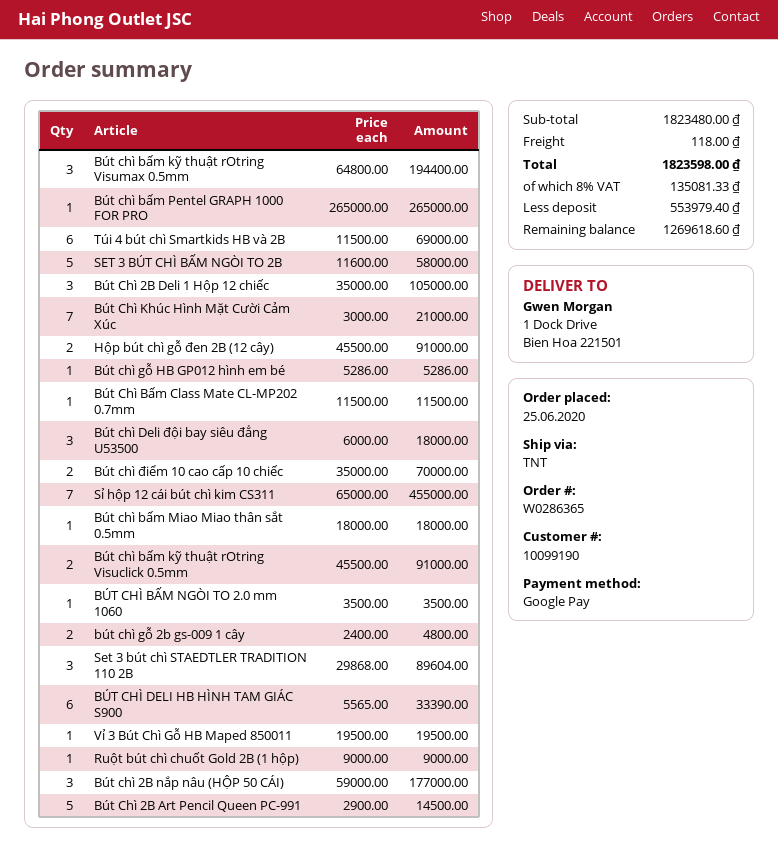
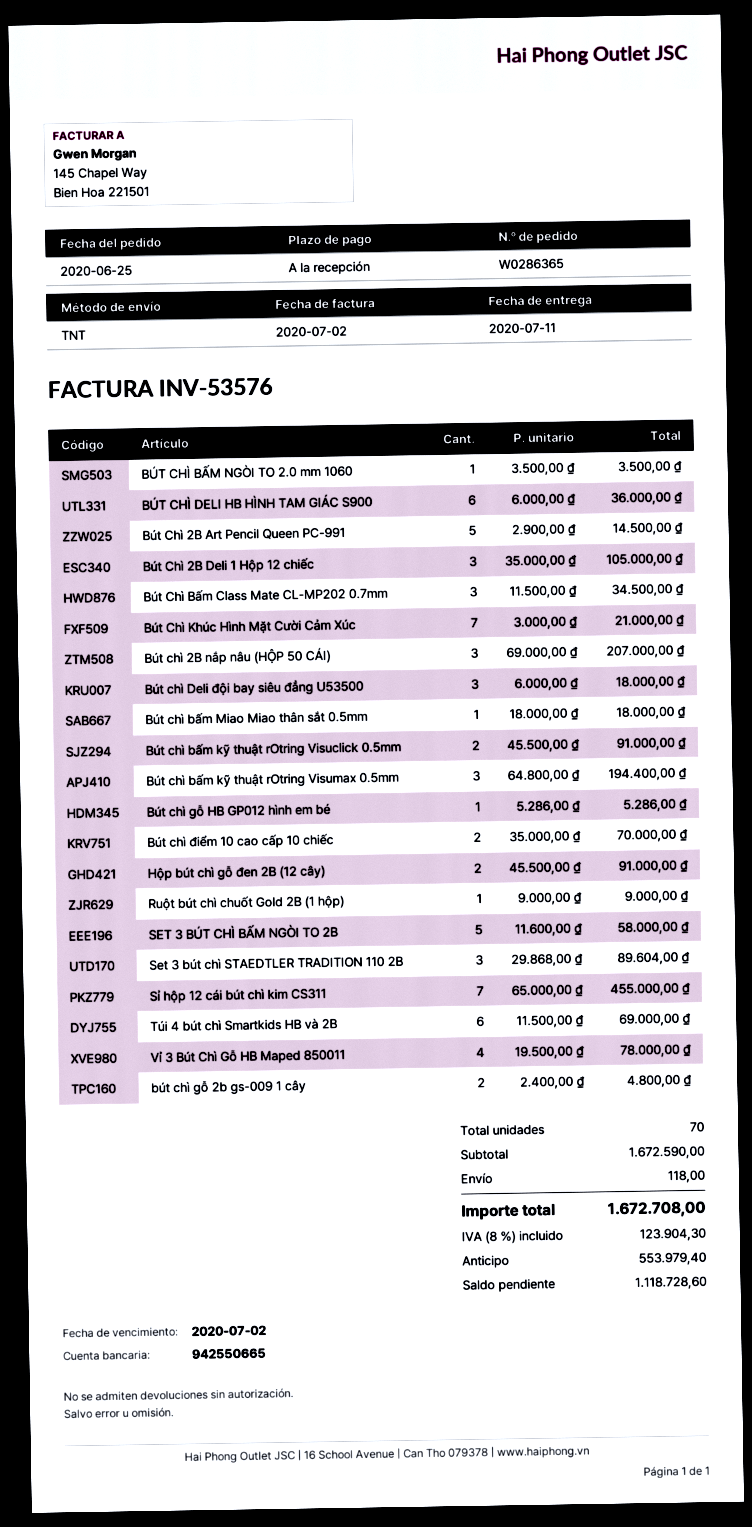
Bút chì bấm Pentel GRAPH 1000 FOR PRO: 1 x 265000.00 = 265000.00 -> none
Bút Chì Bấm Class Mate CL-MP202 0.7mm: 1 x 11500.00 = 11500.00 -> 3 x 11500.00 = 34500.00
BÚT CHÌ DELI HB HÌNH TAM GIÁC S900: 6 x 5565.00 = 33390.00 -> 6 x 6000.00 = 36000.00
Vỉ 3 Bút Chì Gỗ HB Maped 850011: 1 x 19500.00 = 19500.00 -> 4 x 19500.00 = 78000.00
Bút chì 2B nắp nâu (HỘP 50 CÁI): 3 x 59000.00 = 177000.00 -> 3 x 69000.00 = 207000.00
subtotal: 1823480.00 -> 1672590.00
tax: 8% = 135081.33 -> 8% = 123904.30
total: 1823598.00 -> 1672708.00
balance: 1269618.60 -> 1118728.60

